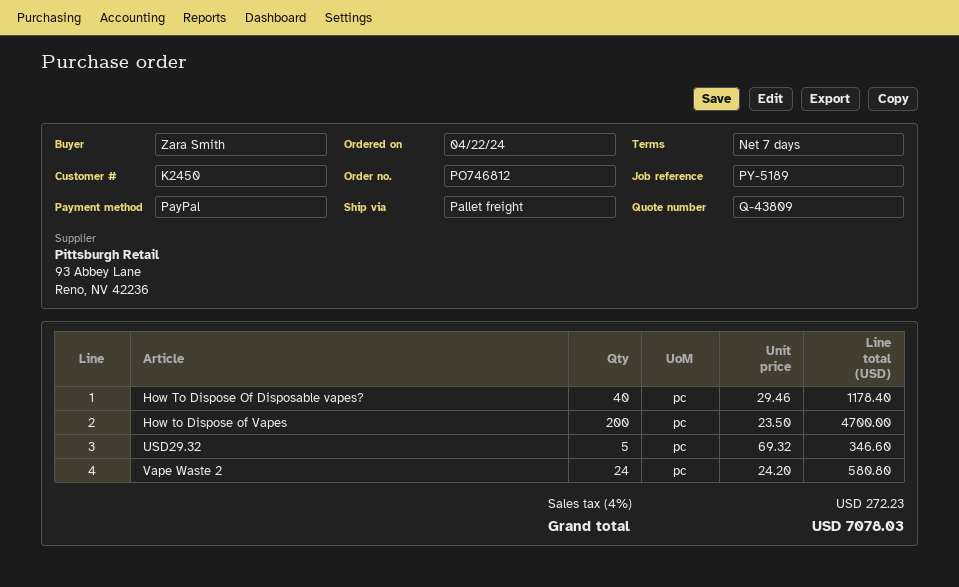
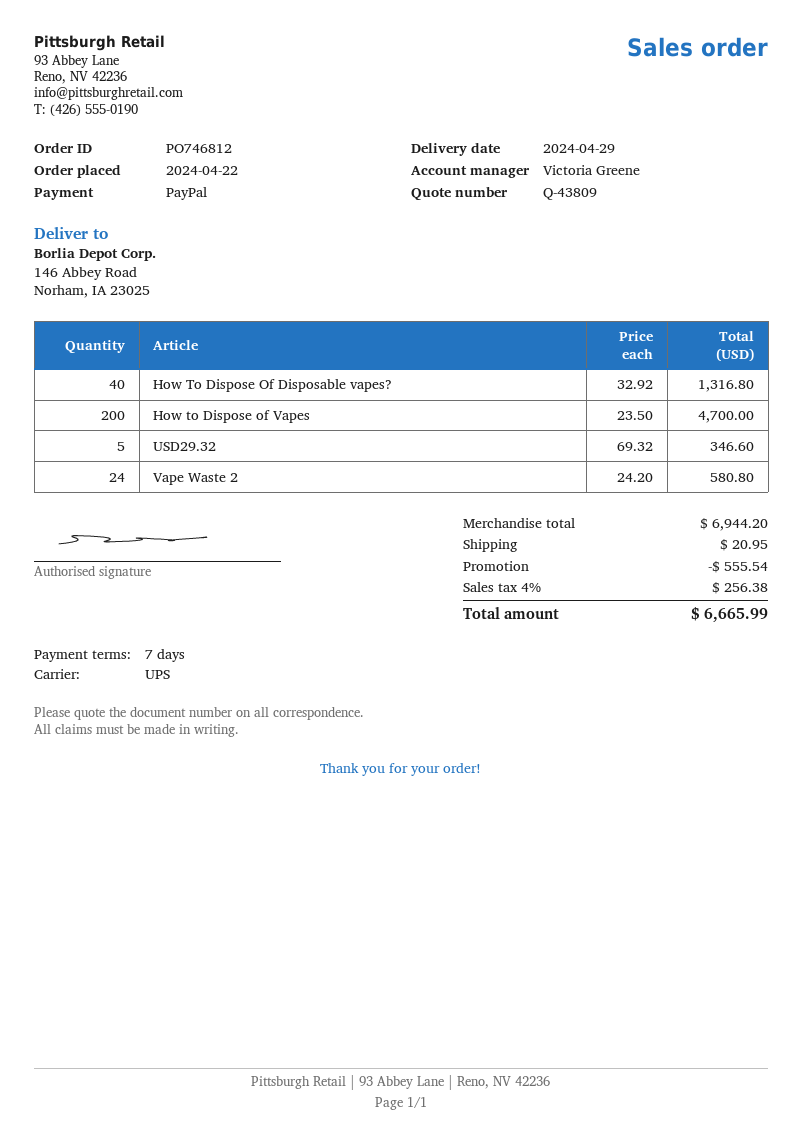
shipping method: pallet freight -> UPS
How To Dispose Of Disposable vapes?: 40 x 29.46 = 1178.40 -> 40 x 32.92 = 1316.80
discount: none -> 555.54
shipping: none -> 20.95
tax: 4% = 272.23 -> 4% = 256.38
total: 7078.03 -> 6665.99

